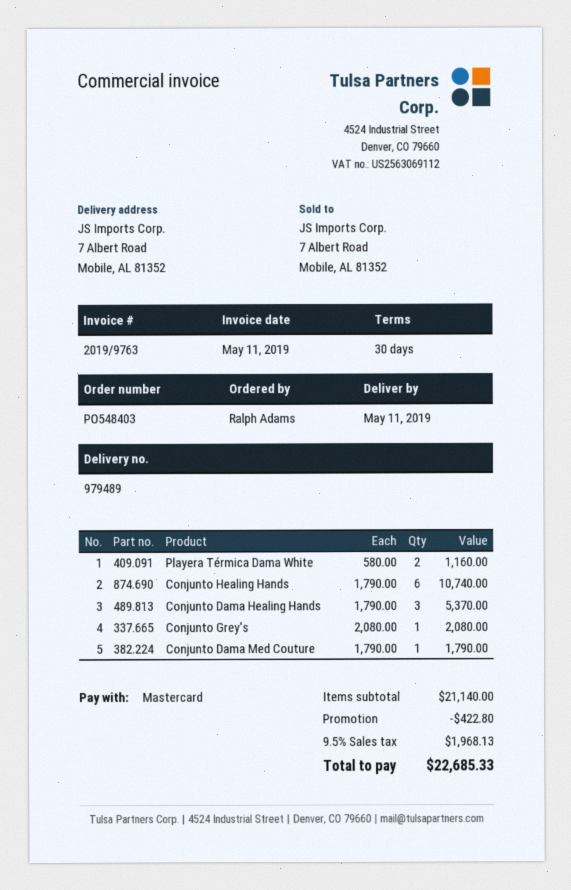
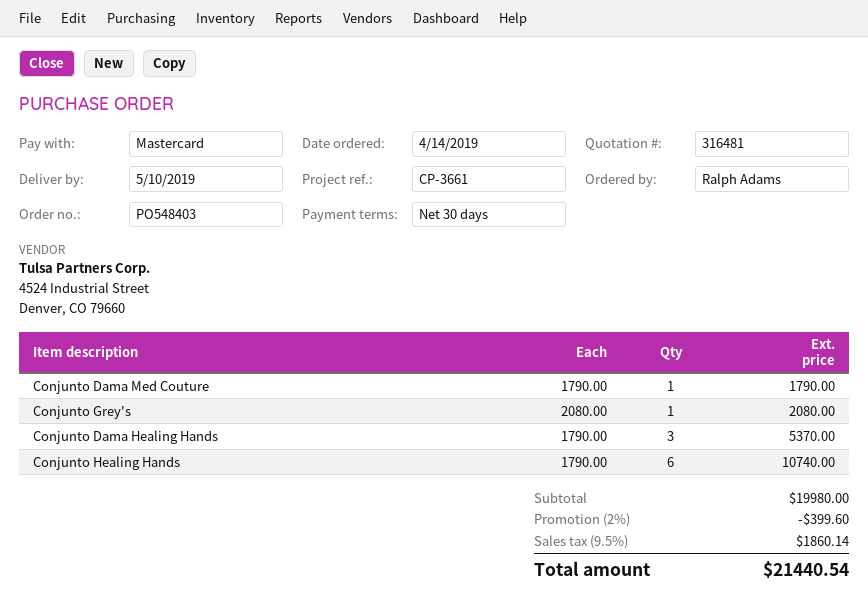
delivery date: 2019-05-11 -> 2019-05-10
Playera Térmica Dama White: 2 x 580.00 = 1160.00 -> none
subtotal: 21140.00 -> 19980.00
discount: 422.80 -> 399.60
tax: 9.5% = 1968.13 -> 9.5% = 1860.14
total: 22685.33 -> 21440.54

